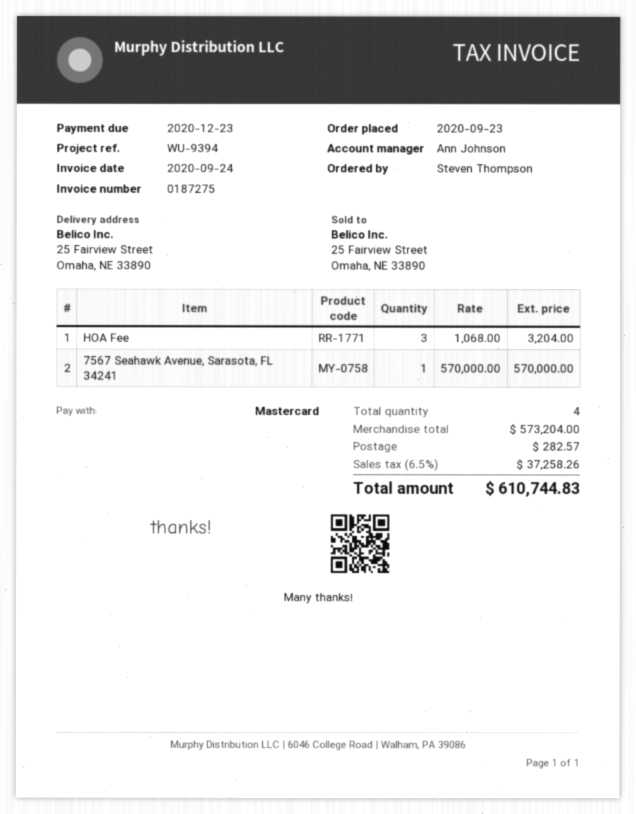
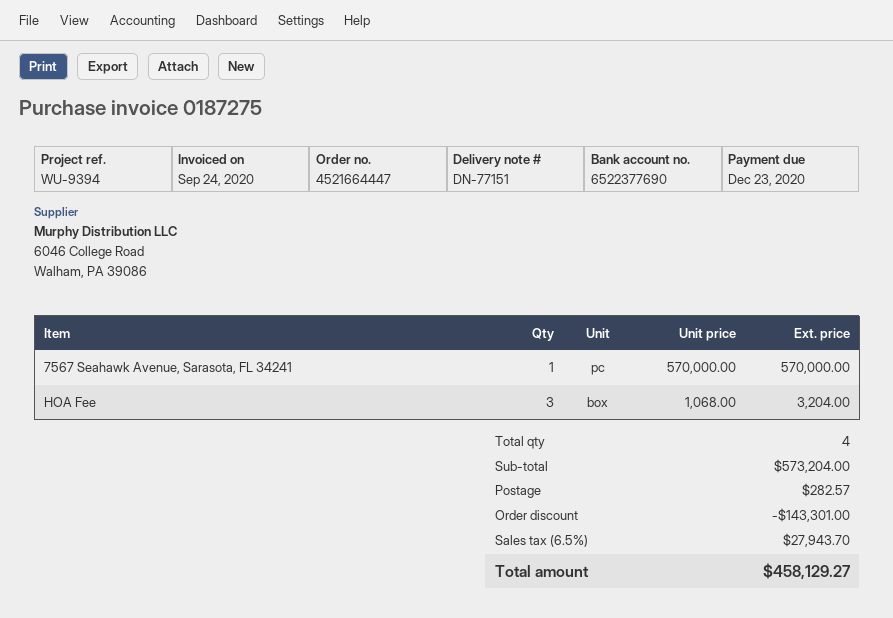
discount: none -> 143301.00
tax: 6.5% = 37258.26 -> 6.5% = 27943.70
total: 610744.83 -> 458129.27

